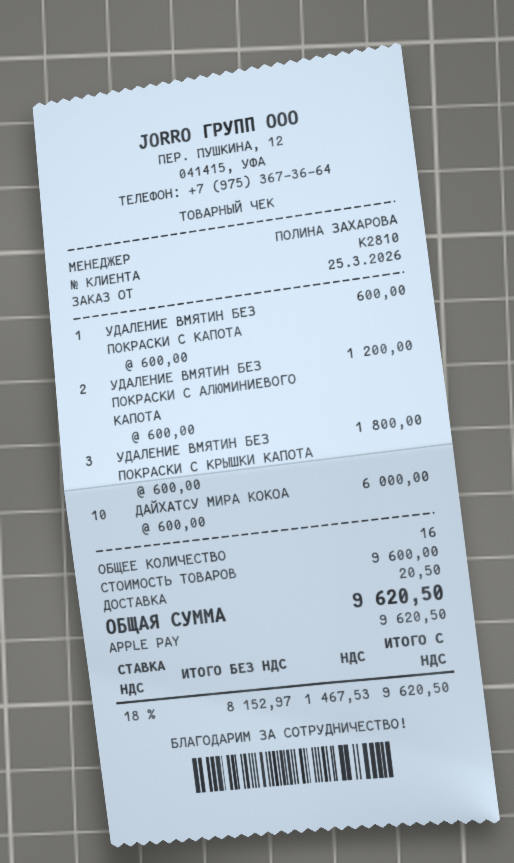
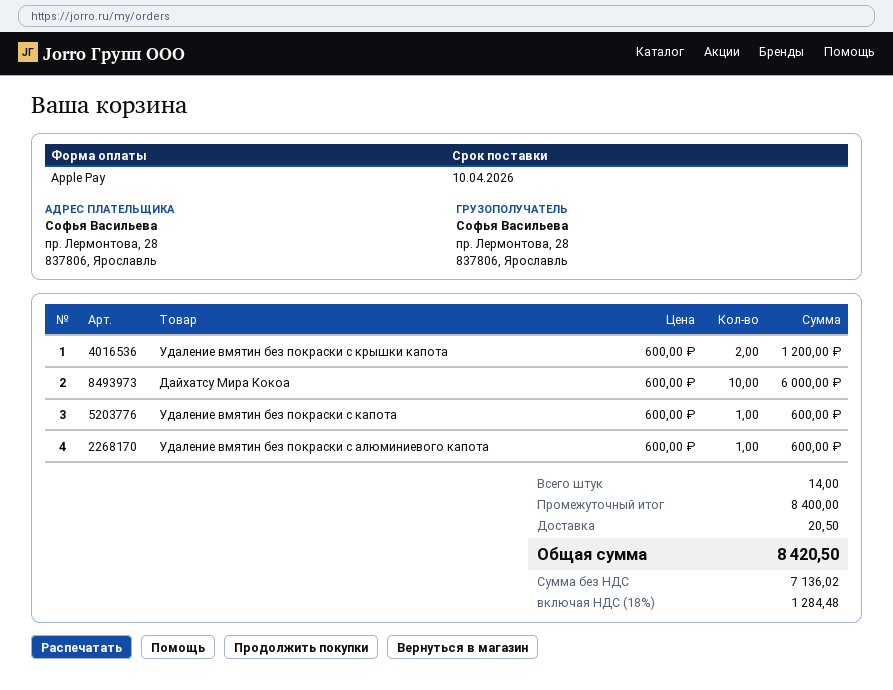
УДАЛЕНИЕ ВМЯТИН БЕЗ ПОКРАСКИ С АЛЮМИНИЕВОГО КАПОТА: 2 x 600.00 = 1200.00 -> 1 x 600.00 = 600.00
УДАЛЕНИЕ ВМЯТИН БЕЗ ПОКРАСКИ С КРЫШКИ КАПОТА: 3 x 600.00 = 1800.00 -> 2 x 600.00 = 1200.00
total quantity: 16 -> 14
subtotal: 9600.00 -> 8400.00
net: 8152.97 -> 7136.02
tax: 18% = 1467.53 -> 18% = 1284.48
total: 9620.50 -> 8420.50

